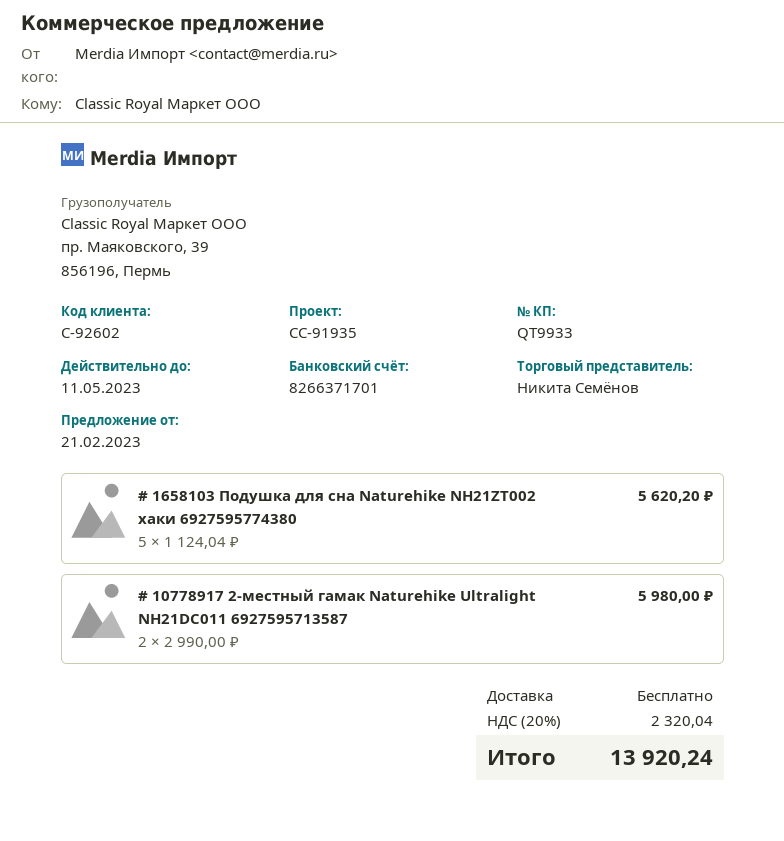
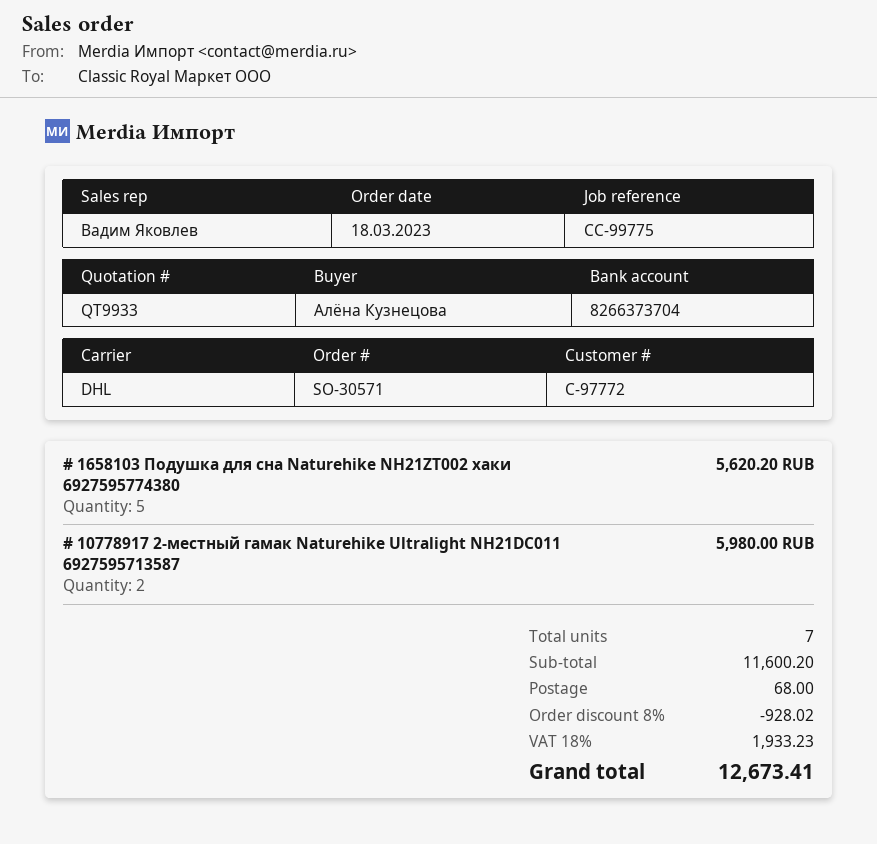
customer number: C-92602 -> C-97772
reference: CC-91935 -> CC-99775
sales rep: Никита Семёнов -> Вадим Яковлев
bank account: 8266371701 -> 8266373704
discount: none -> 8% = 928.02
shipping: 0.00 -> 68.00
tax: 20% = 2320.04 -> 18% = 1933.23
total: 13920.24 -> 12673.41

